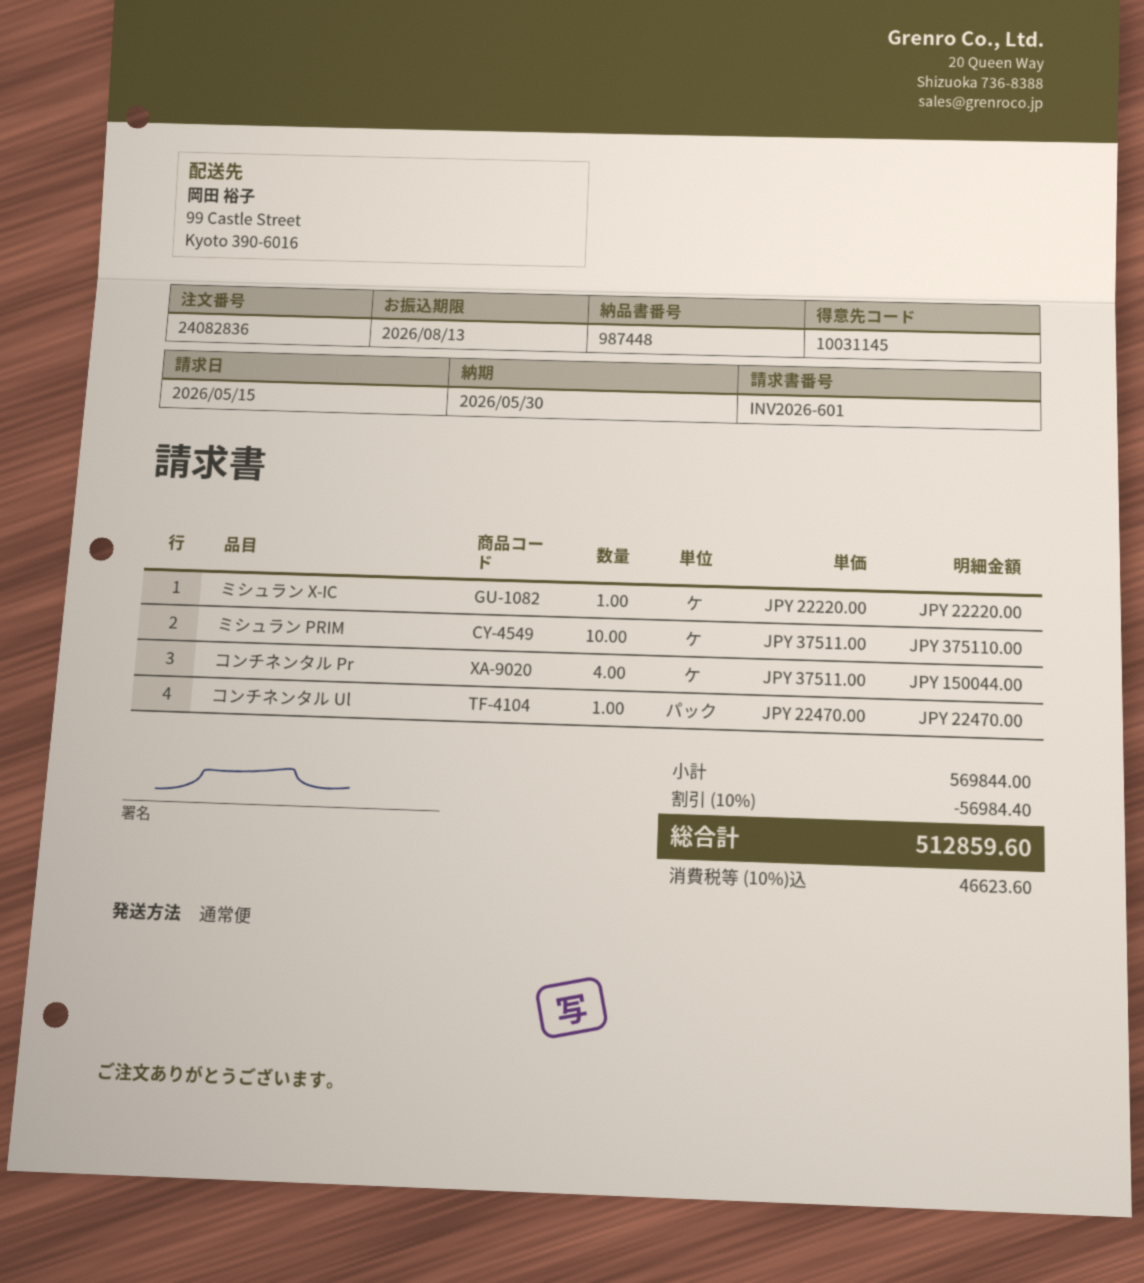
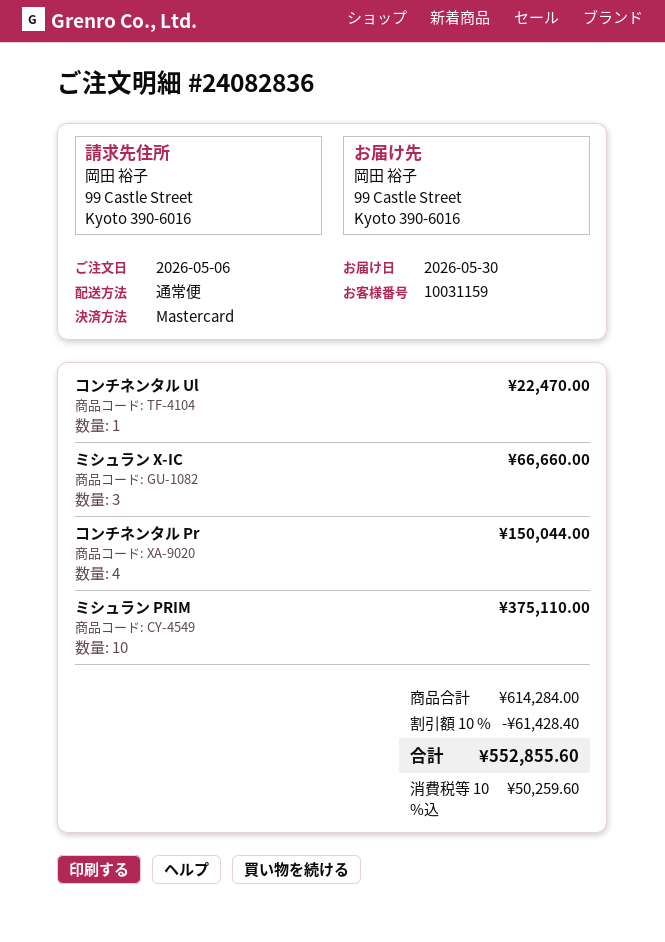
customer number: 10031145 -> 10031159
ミシュラン X-IC: 1 for 22220.00 -> 3 for 66660.00
subtotal: 569844.00 -> 614284.00
discount: 10% = 56984.40 -> 10% = 61428.40
tax: 10% = 46623.60 -> 10% = 50259.60
total: 512859.60 -> 552855.60

